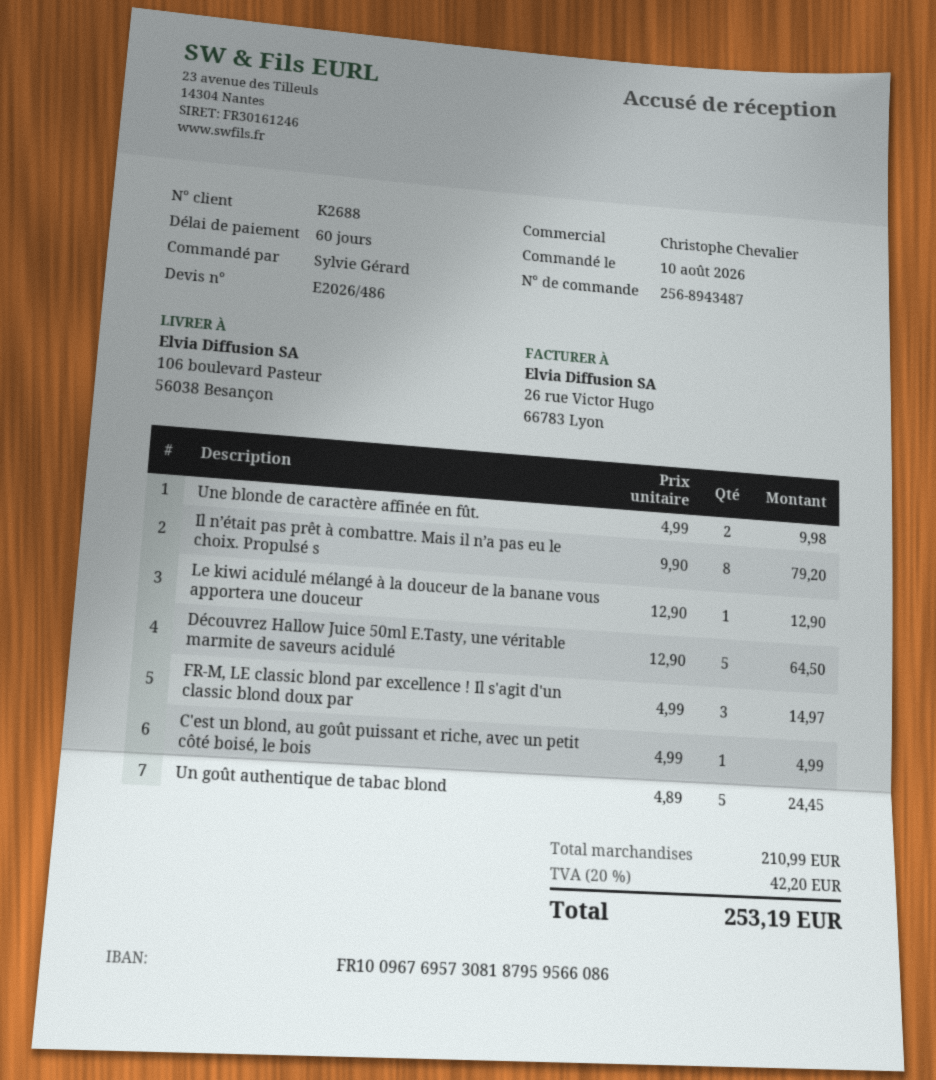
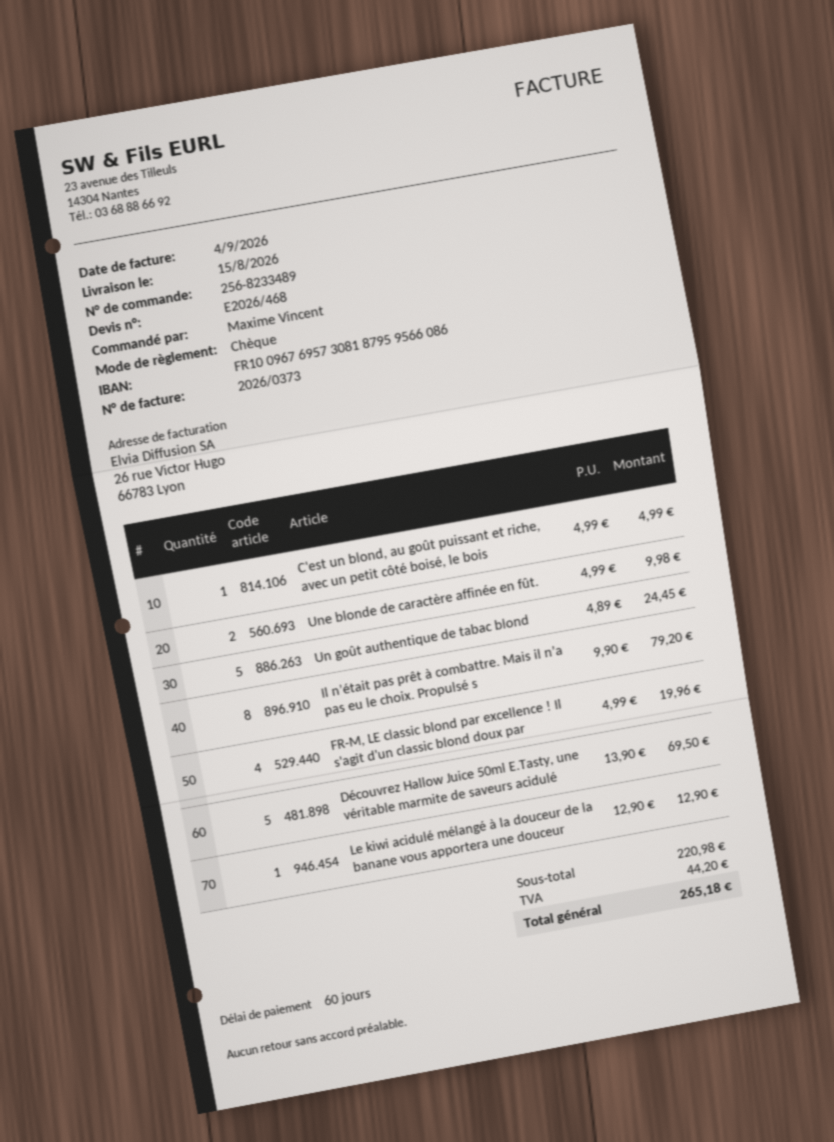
quote number: E2026/486 -> E2026/468
order number: 256-8943487 -> 256-8233489
ordered by: Sylvie Gérard -> Maxime Vincent
Découvrez Hallow Juice 50ml E.Tasty, une véritable marmite de saveurs acidulé: 5 x 12.90 = 64.50 -> 5 x 13.90 = 69.50
FR-M, LE classic blond par excellence ! Il s'agit d'un classic blond doux par: 3 x 4.99 = 14.97 -> 4 x 4.99 = 19.96
subtotal: 210.99 -> 220.98
tax: 42.20 -> 44.20
total: 253.19 -> 265.18

